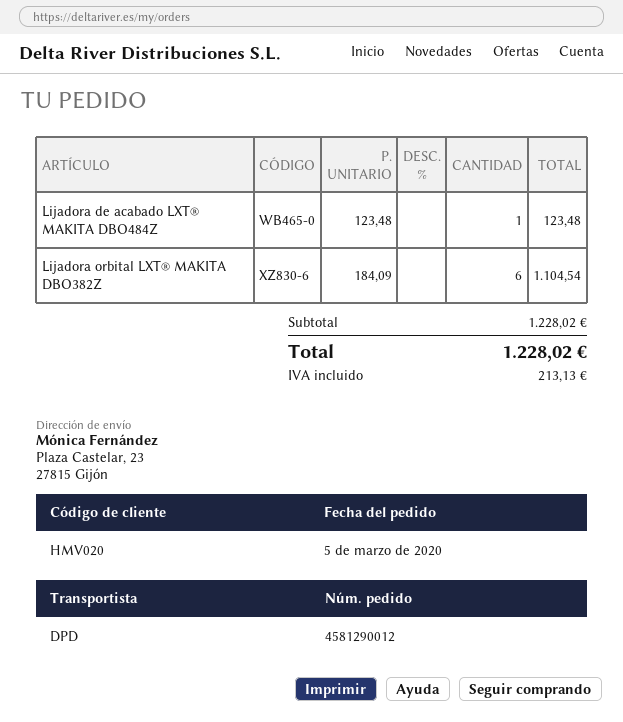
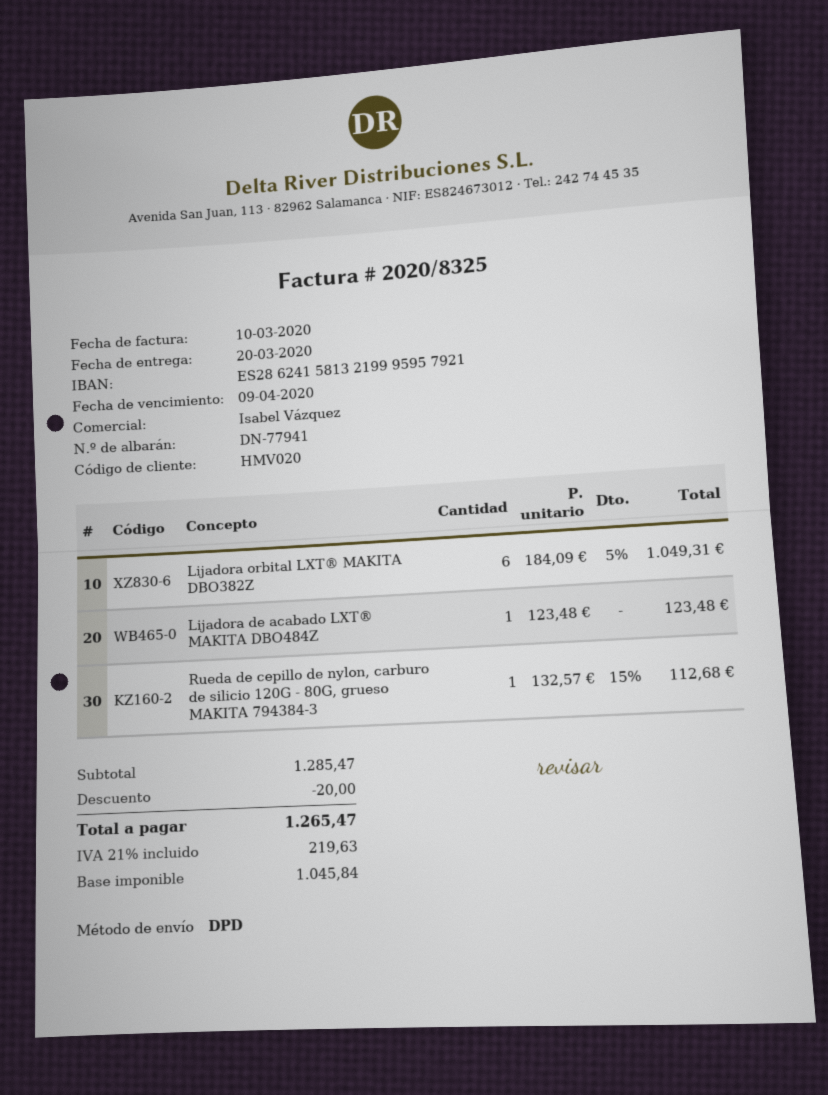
Lijadora orbital LXT® MAKITA DBO382Z: 6 x 184.09 = 1104.54 -> 6 x 184.09 - 5% = 1049.31
Rueda de cepillo de nylon, carburo de silicio 120G - 80G, grueso MAKITA 794384-3: none -> 1 x 132.57 - 15% = 112.68
subtotal: 1228.02 -> 1285.47
discount: none -> 20.00
tax: 213.13 -> 219.63
total: 1228.02 -> 1265.47

